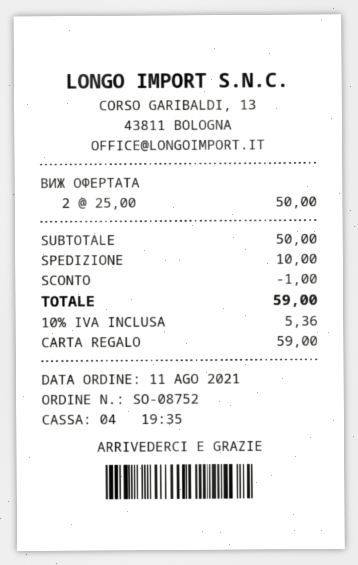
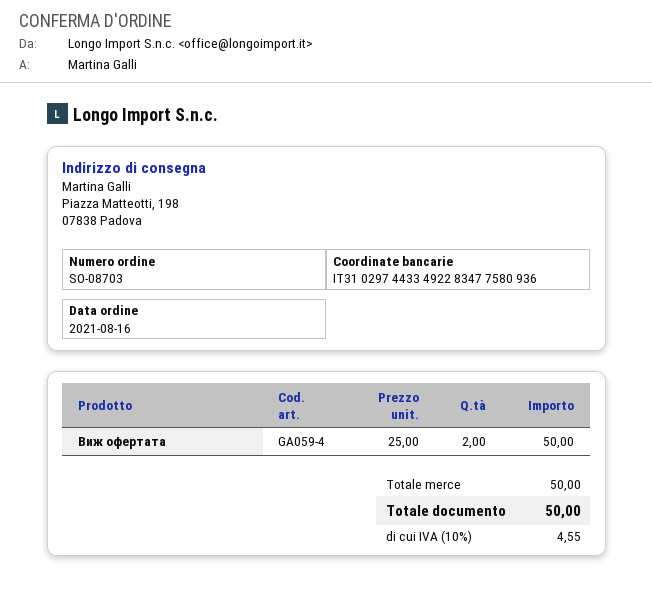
order number: SO-08752 -> SO-08703
order date: 2021-08-11 -> 2021-08-16
discount: 1.00 -> none
shipping: 10.00 -> none
tax: 10% = 5.36 -> 10% = 4.55
total: 59.00 -> 50.00

